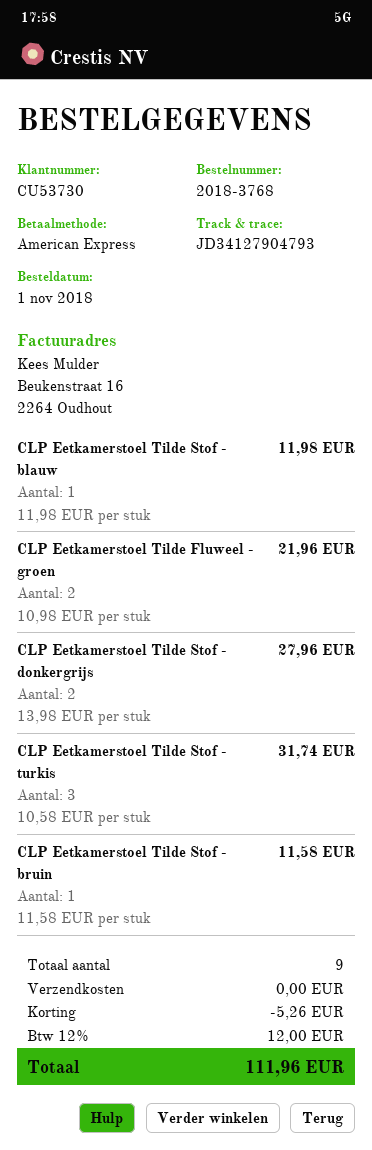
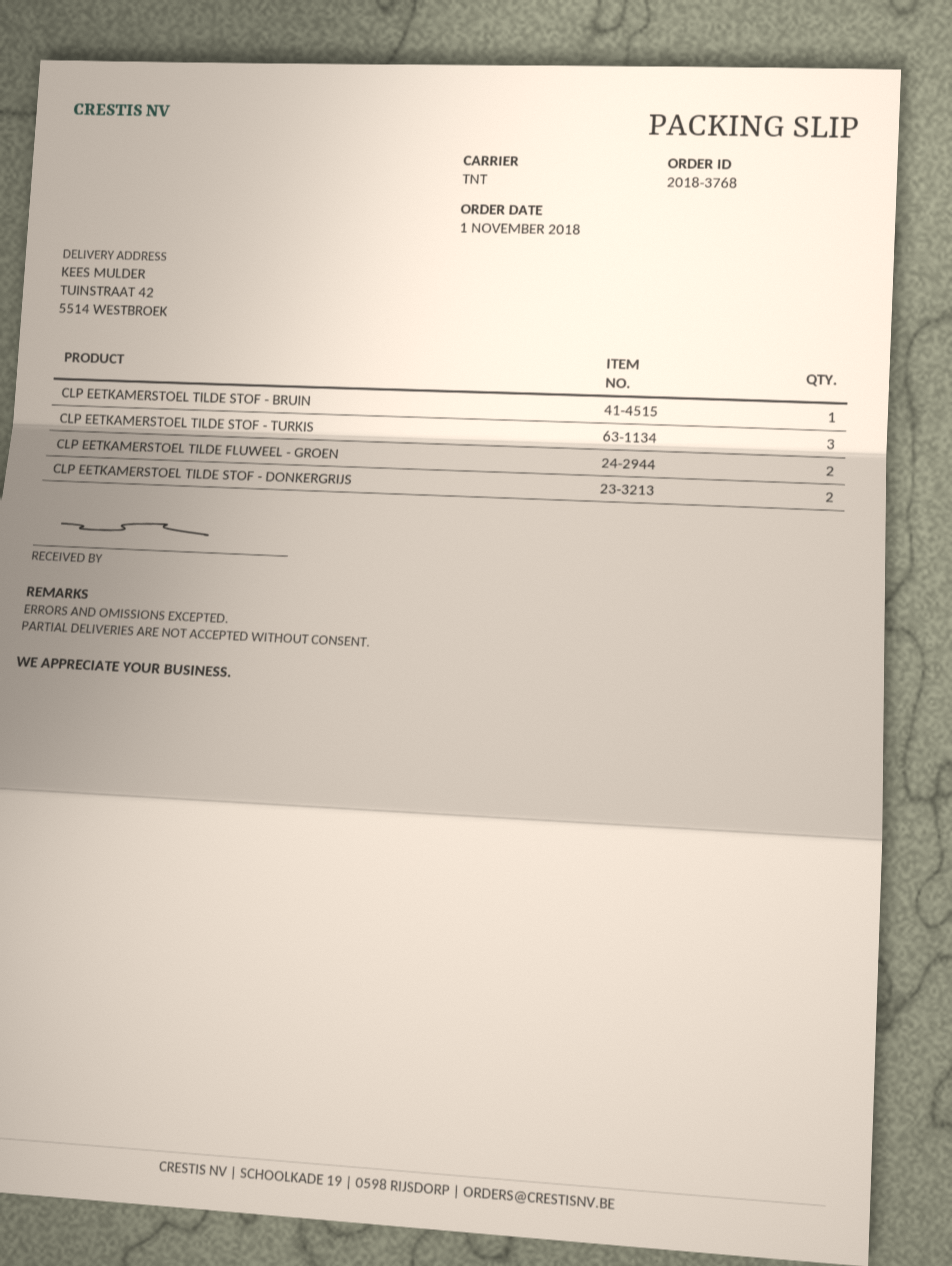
CLP Eetkamerstoel Tilde Stof - blauw: 1 -> none

